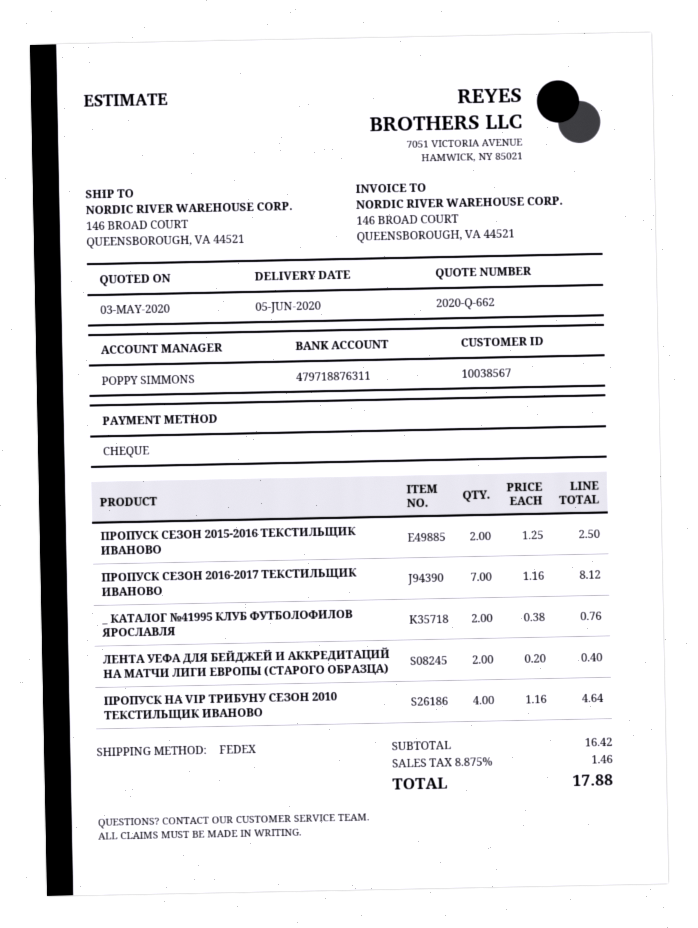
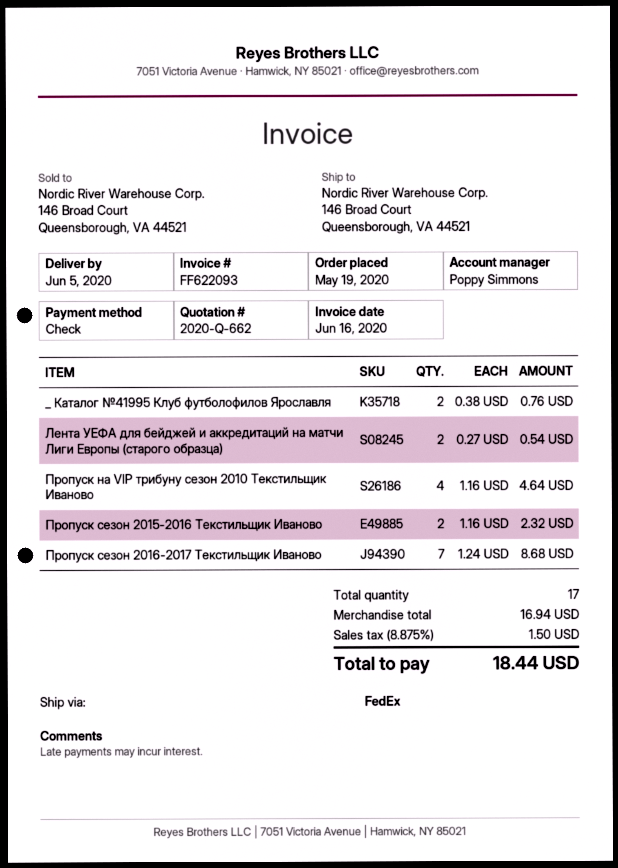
ПРОПУСК СЕЗОН 2015-2016 ТЕКСТИЛЬЩИК ИВАНОВО: 2 x 1.25 = 2.50 -> 2 x 1.16 = 2.32
ПРОПУСК СЕЗОН 2016-2017 ТЕКСТИЛЬЩИК ИВАНОВО: 7 x 1.16 = 8.12 -> 7 x 1.24 = 8.68
ЛЕНТА УЕФА ДЛЯ БЕЙДЖЕЙ И АККРЕДИТАЦИЙ НА МАТЧИ ЛИГИ ЕВРОПЫ (СТАРОГО ОБРАЗЦА): 2 x 0.20 = 0.40 -> 2 x 0.27 = 0.54
subtotal: 16.42 -> 16.94
tax: 8.875% = 1.46 -> 8.875% = 1.50
total: 17.88 -> 18.44

